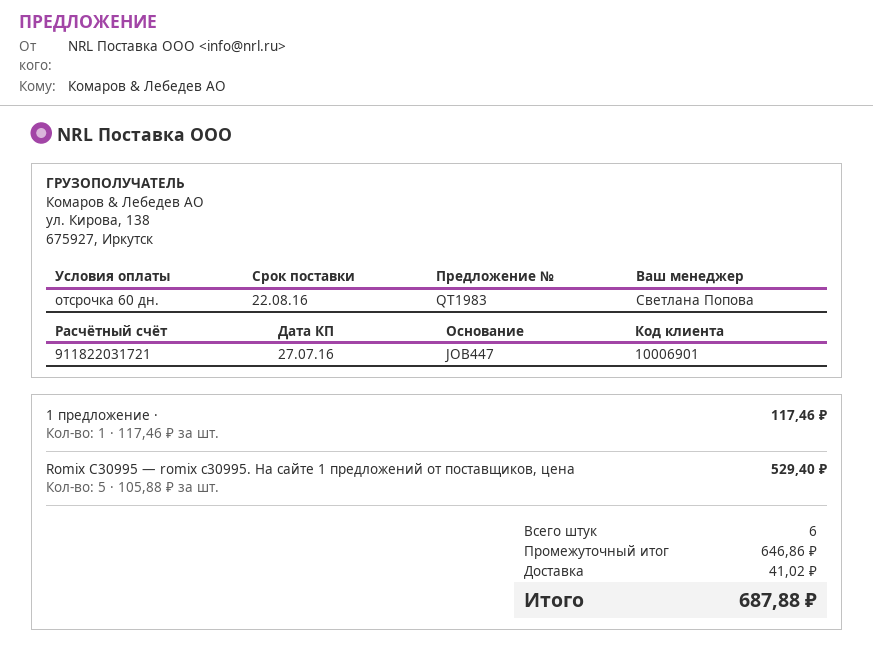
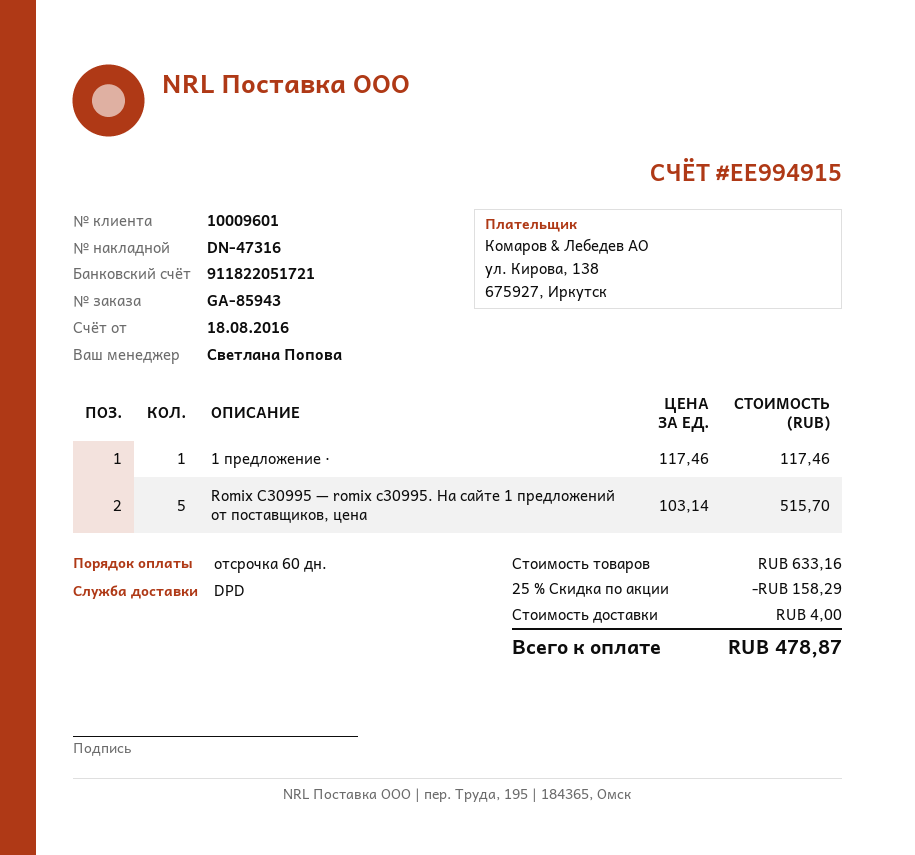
customer number: 10006901 -> 10009601
bank account: 911822031721 -> 911822051721
Romix C30995 — romix c30995. На сайте 1 предложений от поставщиков, цена: 5 x 105.88 = 529.40 -> 5 x 103.14 = 515.70
subtotal: 646.86 -> 633.16
discount: none -> 25% = 158.29
shipping: 41.02 -> 4.00
total: 687.88 -> 478.87

